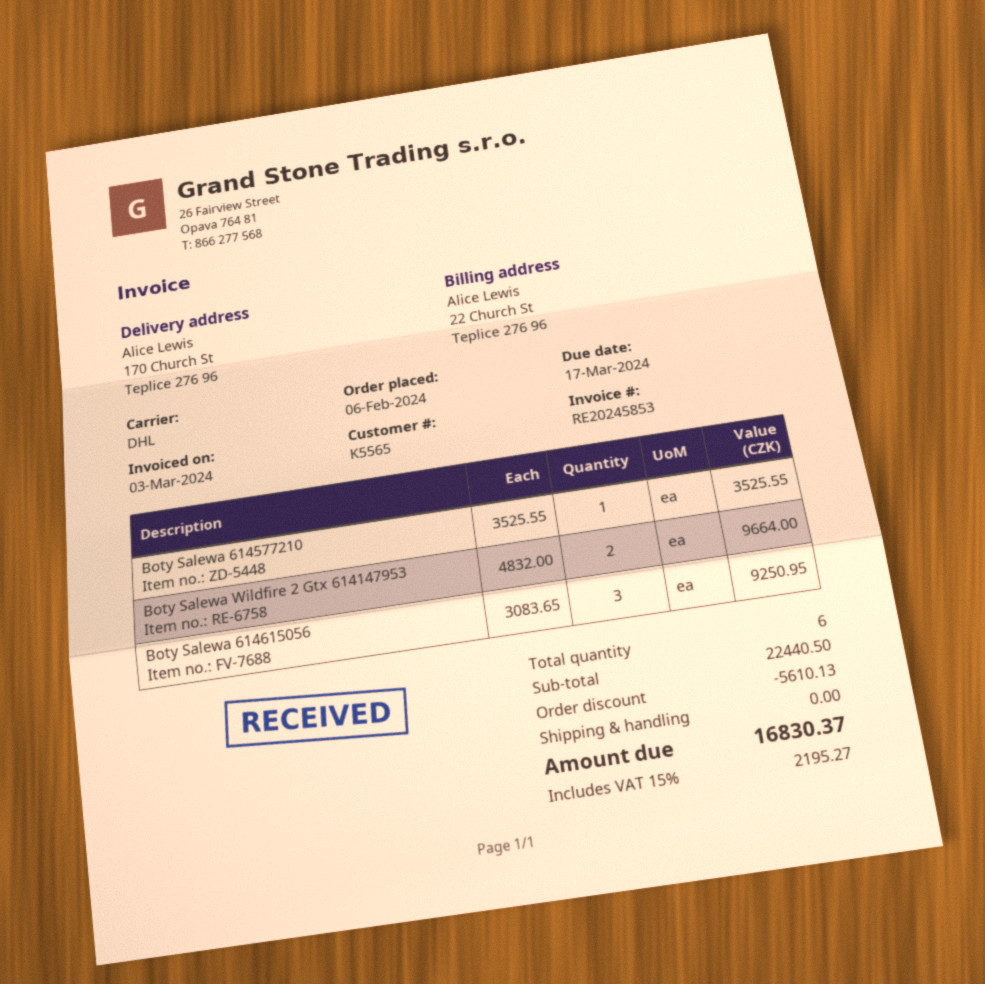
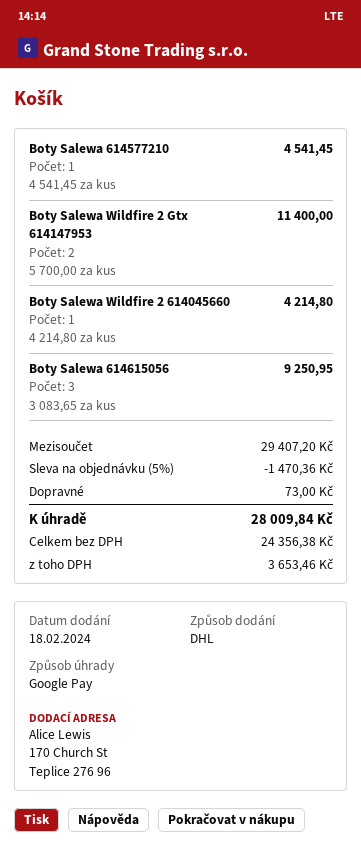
Boty Salewa 614577210: 1 x 3525.55 = 3525.55 -> 1 x 4541.45 = 4541.45
Boty Salewa Wildfire 2 Gtx 614147953: 2 x 4832.00 = 9664.00 -> 2 x 5700.00 = 11400.00
Boty Salewa Wildfire 2 614045660: none -> 1 x 4214.80 = 4214.80
subtotal: 22440.50 -> 29407.20
discount: 5610.13 -> 1470.36
shipping: 0.00 -> 73.00
tax: 2195.27 -> 3653.46
total: 16830.37 -> 28009.84

